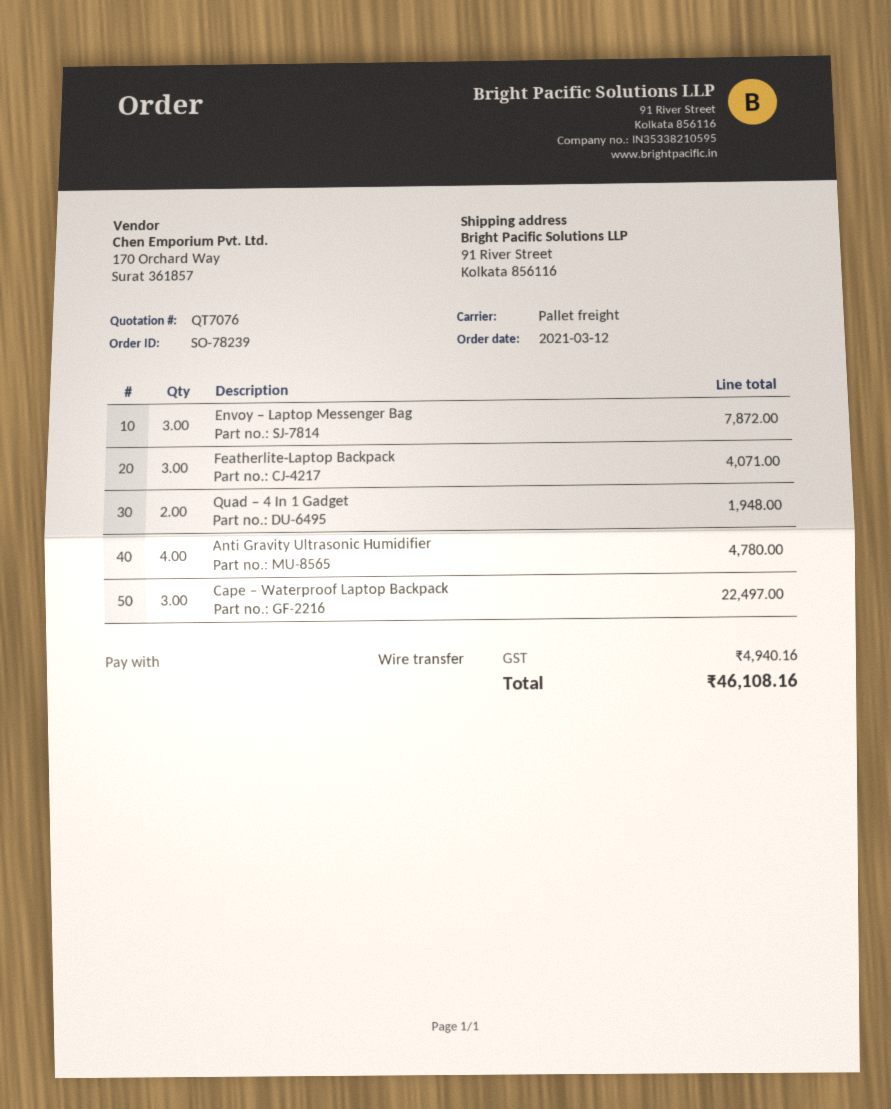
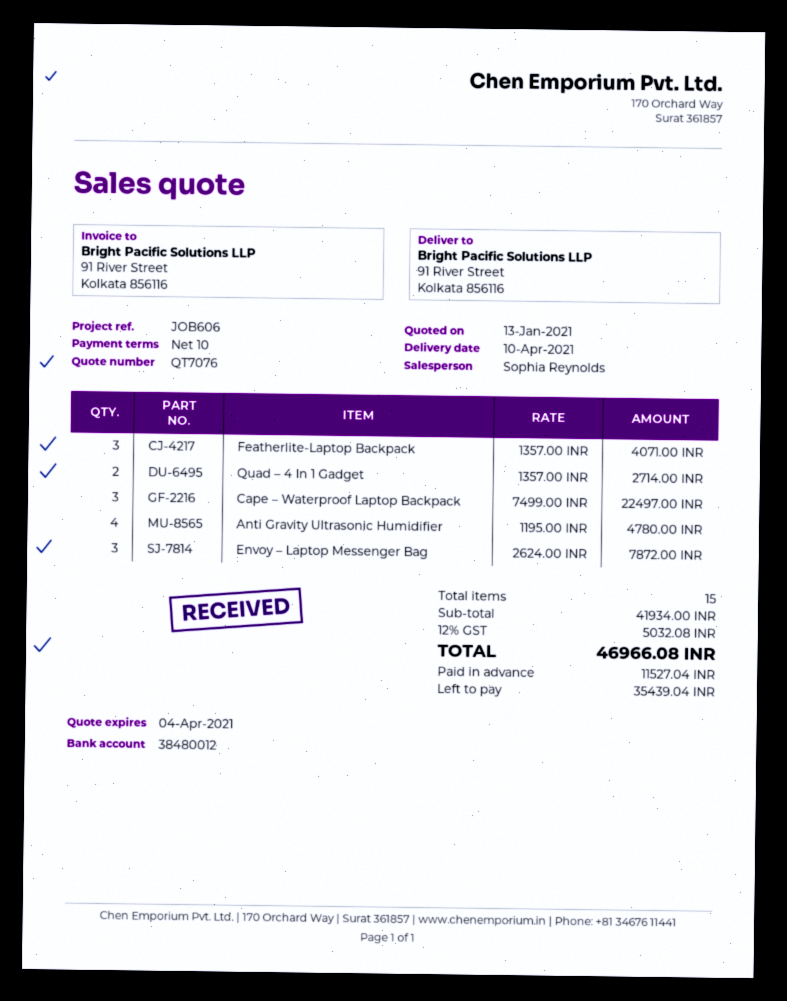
Quad – 4 In 1 Gadget: 2 for 1948.00 -> 2 for 2714.00
tax: 4940.16 -> 5032.08
total: 46108.16 -> 46966.08

